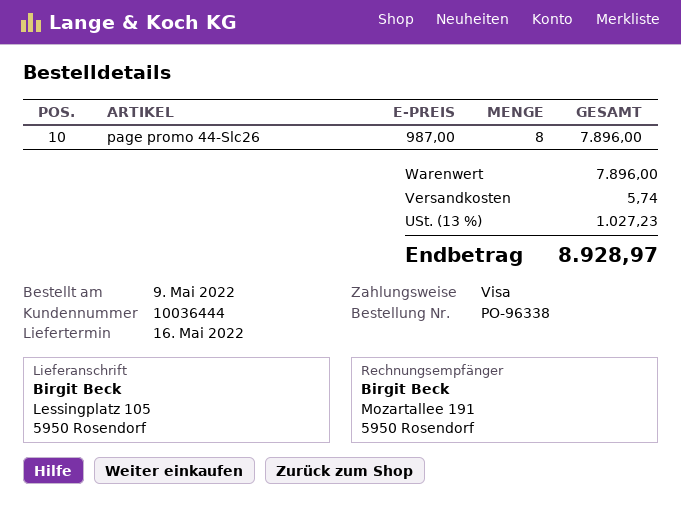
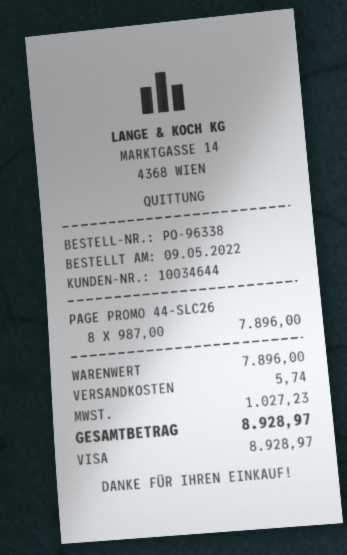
customer number: 10036444 -> 10034644

